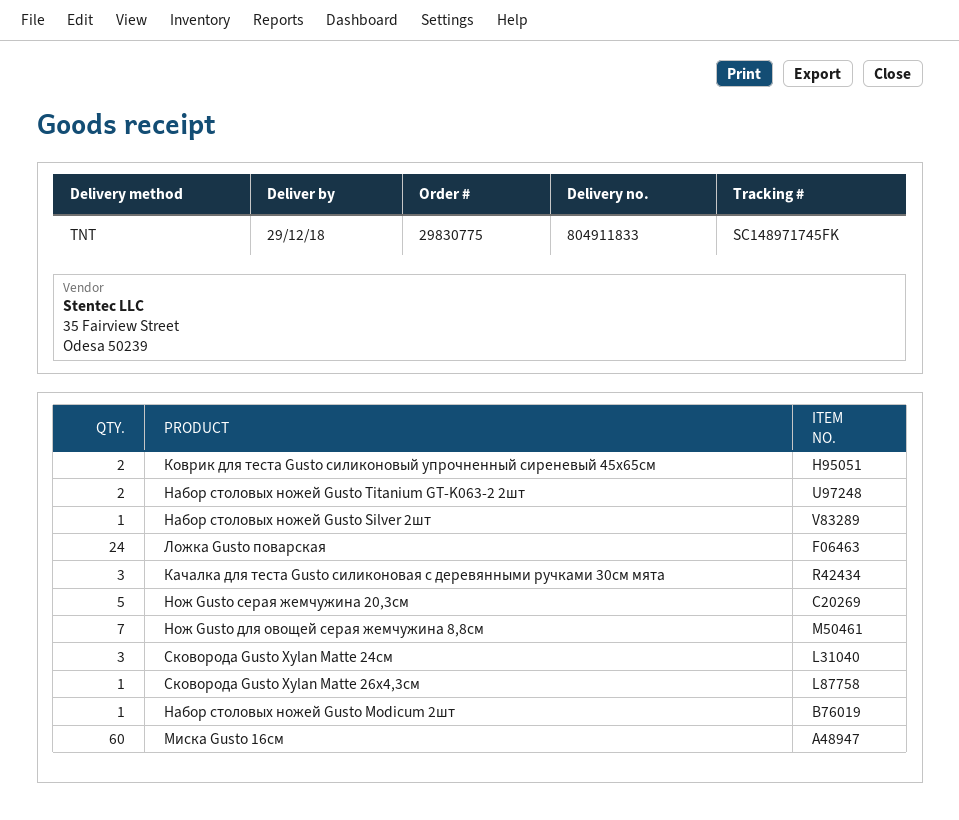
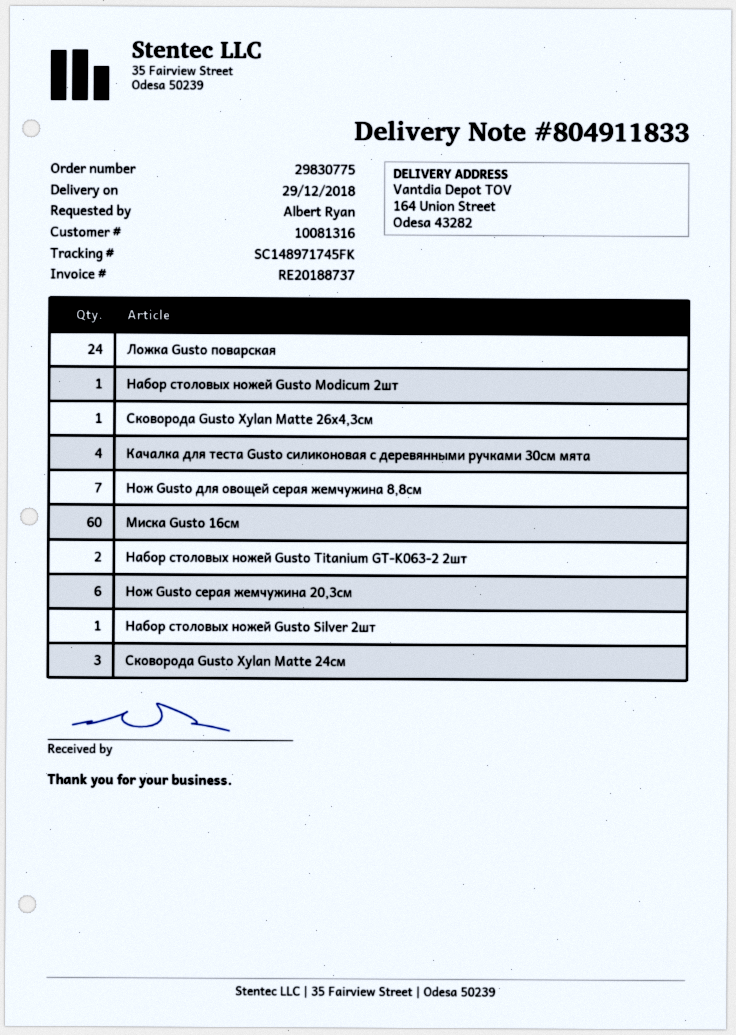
Коврик для теста Gusto силиконовый упрочненный сиреневый 45х65см: 2 -> none
Качалка для теста Gusto силиконовая с деревянными ручками 30см мята: 3 -> 4
Нож Gusto серая жемчужина 20,3см: 5 -> 6

